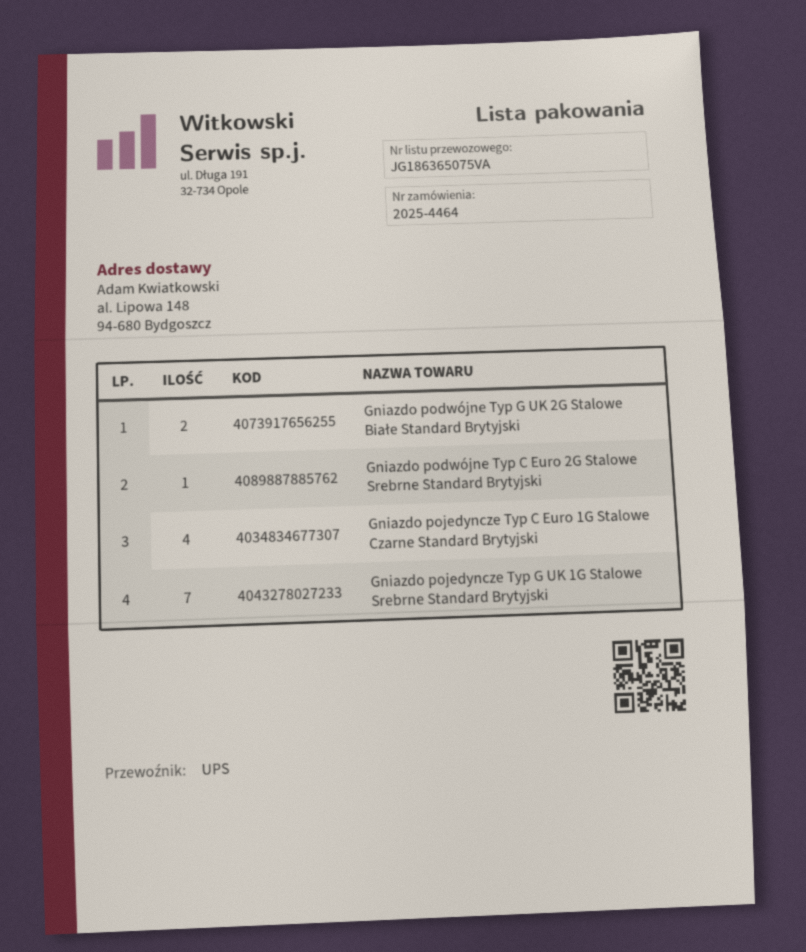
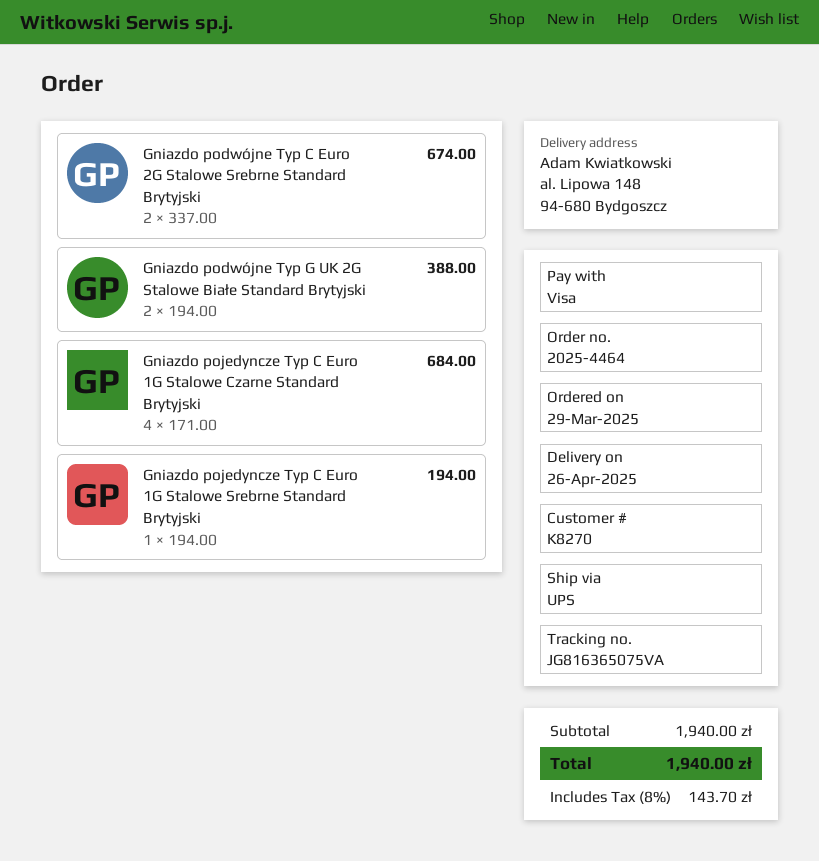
tracking number: JG186365075VA -> JG816365075VA
Gniazdo podwójne Typ C Euro 2G Stalowe Srebrne Standard Brytyjski: 1 -> 2
Gniazdo pojedyncze Typ G UK 1G Stalowe Srebrne Standard Brytyjski: 7 -> none
Gniazdo pojedyncze Typ C Euro 1G Stalowe Srebrne Standard Brytyjski: none -> 1

